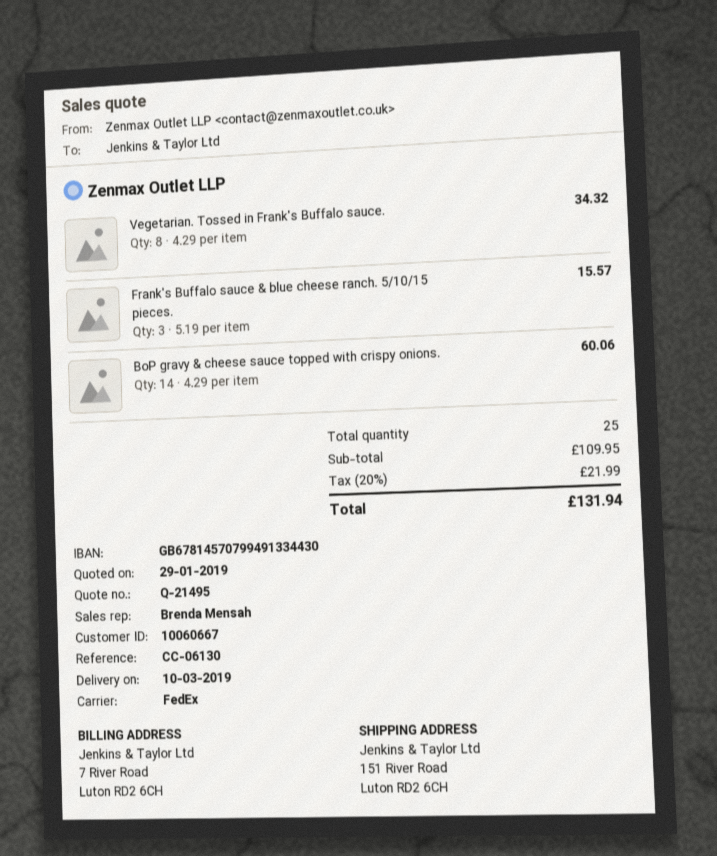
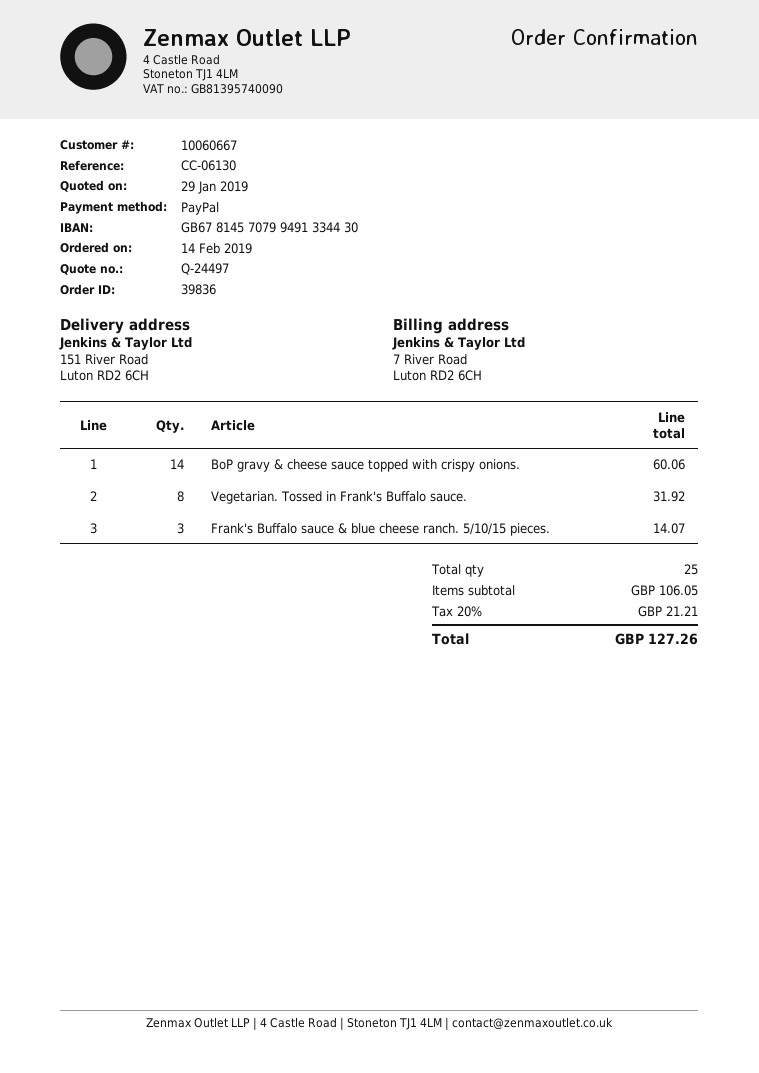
quote number: Q-21495 -> Q-24497
Vegetarian. Tossed in Frank's Buffalo sauce.: 8 for 34.32 -> 8 for 31.92
Frank's Buffalo sauce & blue cheese ranch. 5/10/15 pieces.: 3 for 15.57 -> 3 for 14.07
subtotal: 109.95 -> 106.05
tax: 20% = 21.99 -> 20% = 21.21
total: 131.94 -> 127.26

